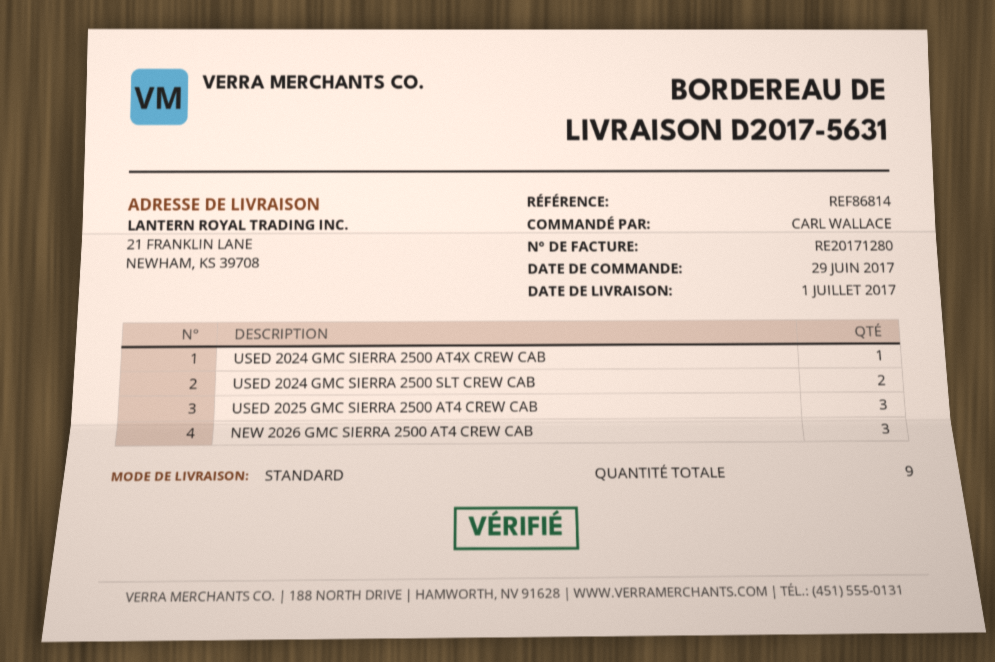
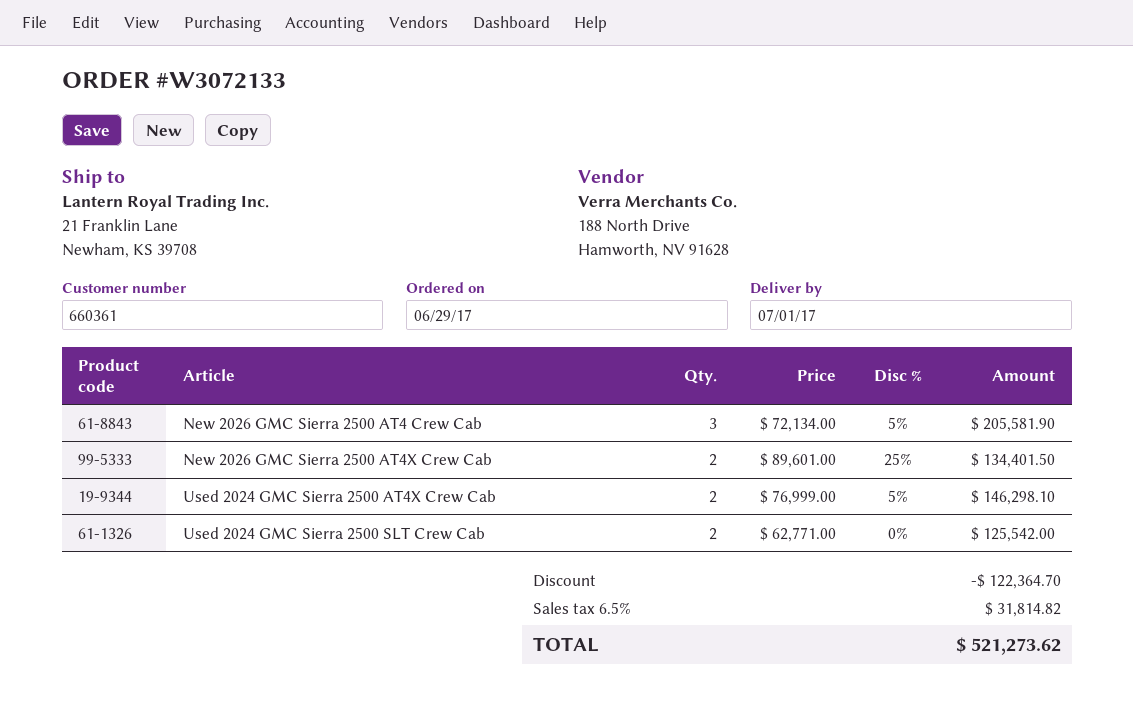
USED 2024 GMC SIERRA 2500 AT4X CREW CAB: 1 -> 2
USED 2025 GMC SIERRA 2500 AT4 CREW CAB: 3 -> none
New 2026 GMC Sierra 2500 AT4X Crew Cab: none -> 2

